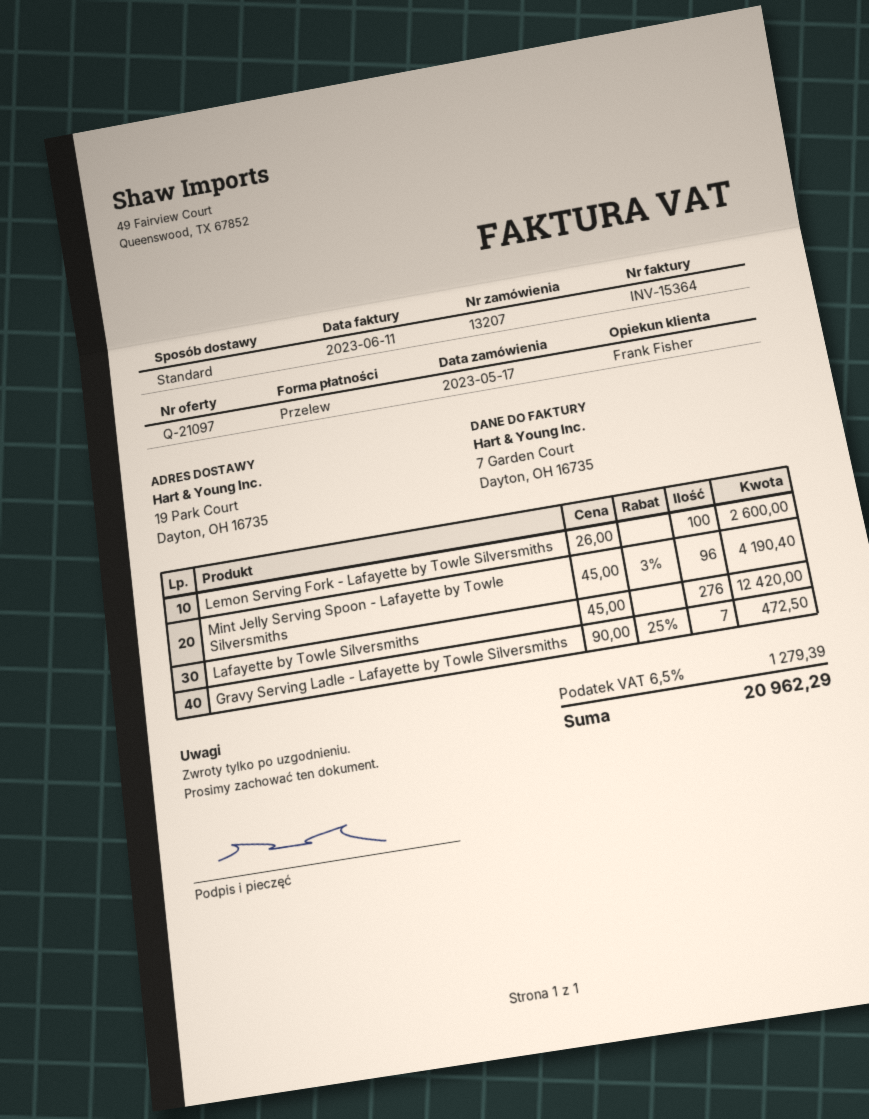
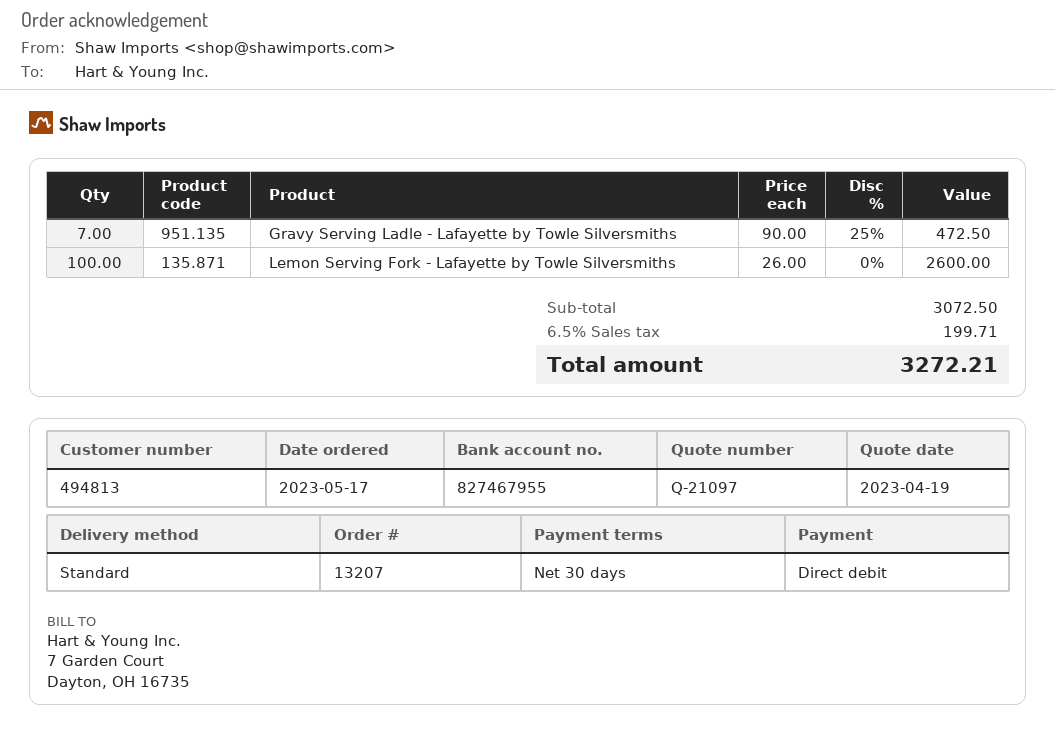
payment method: bank transfer -> direct debit
Mint Jelly Serving Spoon - Lafayette by Towle Silversmiths: 96 x 45.00 - 3% = 4190.40 -> none
Lafayette by Towle Silversmiths: 276 x 45.00 = 12420.00 -> none
tax: 6.5% = 1279.39 -> 6.5% = 199.71
total: 20962.29 -> 3272.21

